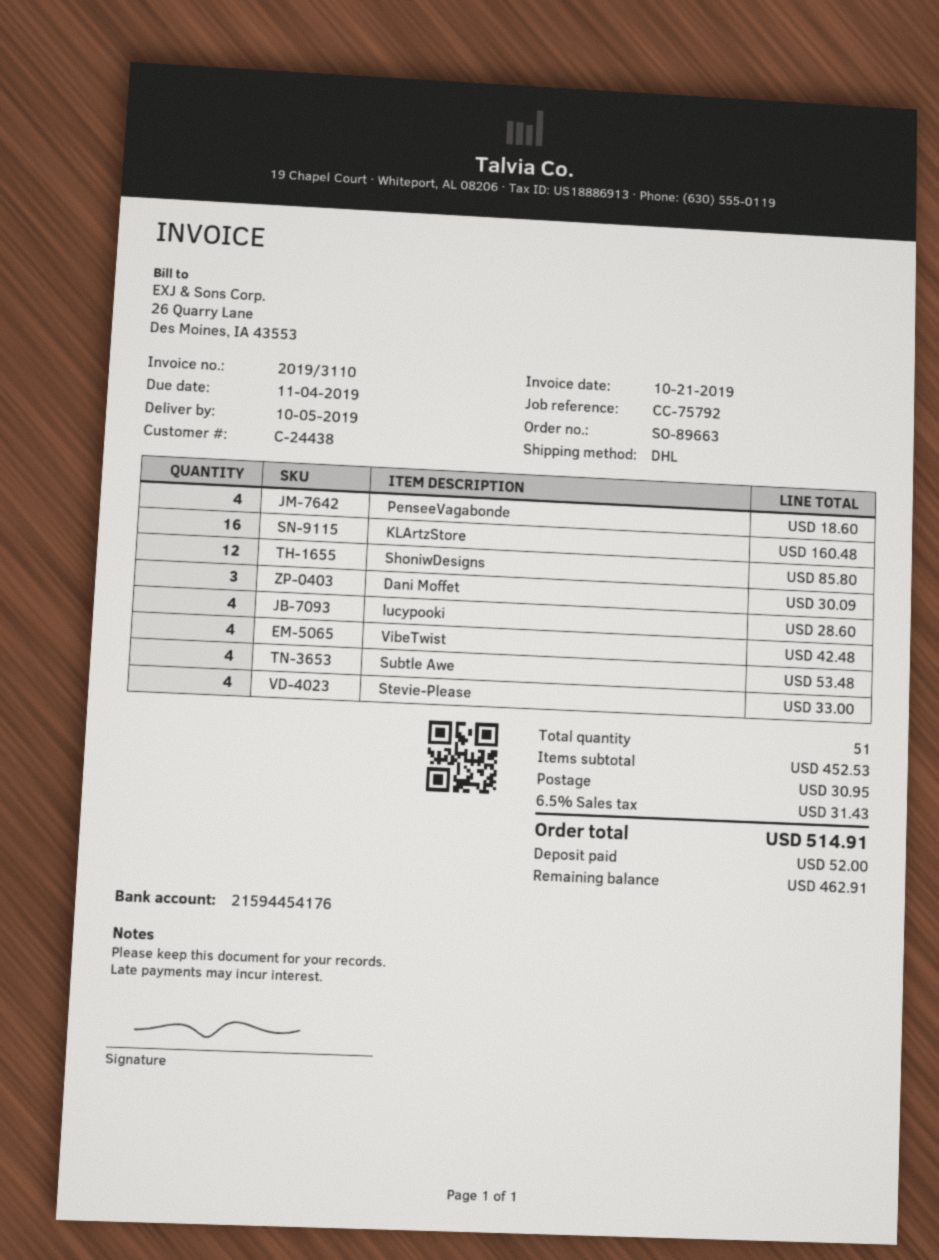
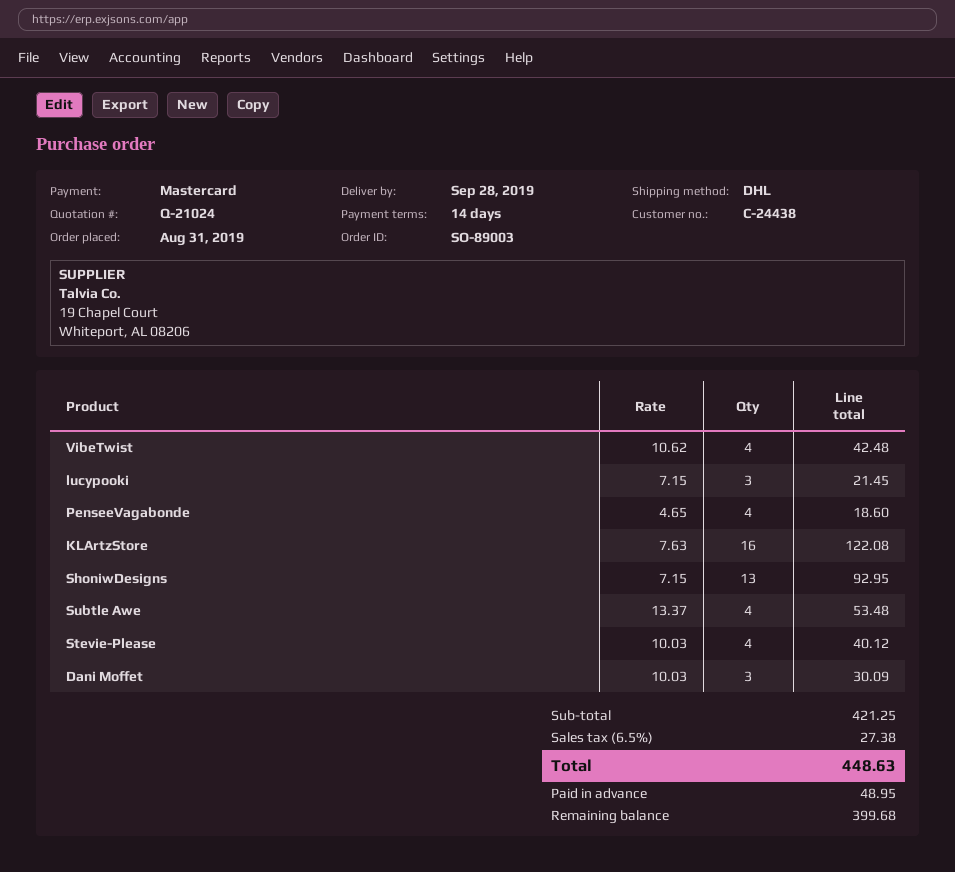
order number: SO-89663 -> SO-89003
delivery date: 2019-10-05 -> 2019-09-28
KLArtzStore: 16 for 160.48 -> 16 for 122.08
ShoniwDesigns: 12 for 85.80 -> 13 for 92.95
lucypooki: 4 for 28.60 -> 3 for 21.45
Stevie-Please: 4 for 33.00 -> 4 for 40.12
subtotal: 452.53 -> 421.25
shipping: 30.95 -> none
tax: 6.5% = 31.43 -> 6.5% = 27.38
total: 514.91 -> 448.63
deposit: 52.00 -> 48.95
balance: 462.91 -> 399.68

